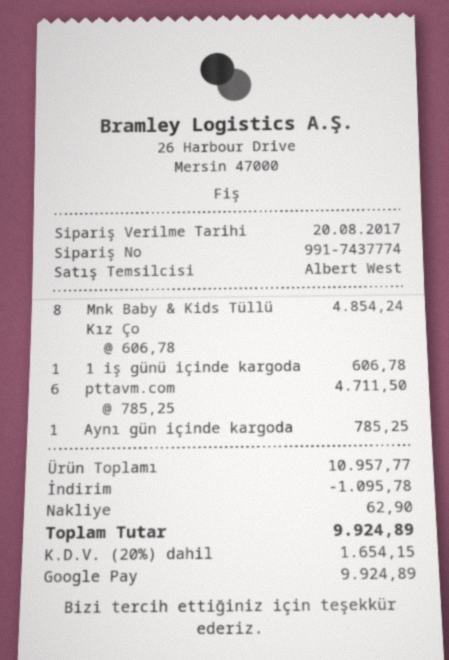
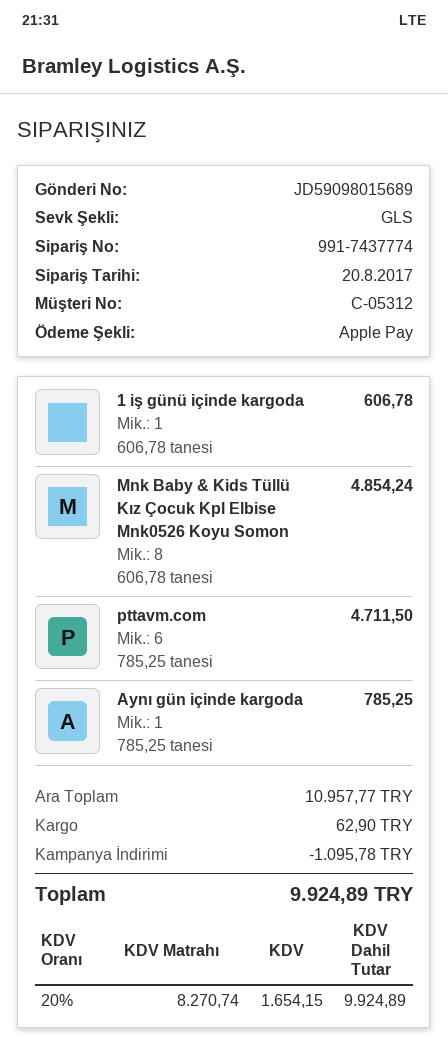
payment method: Google Pay -> Apple Pay

